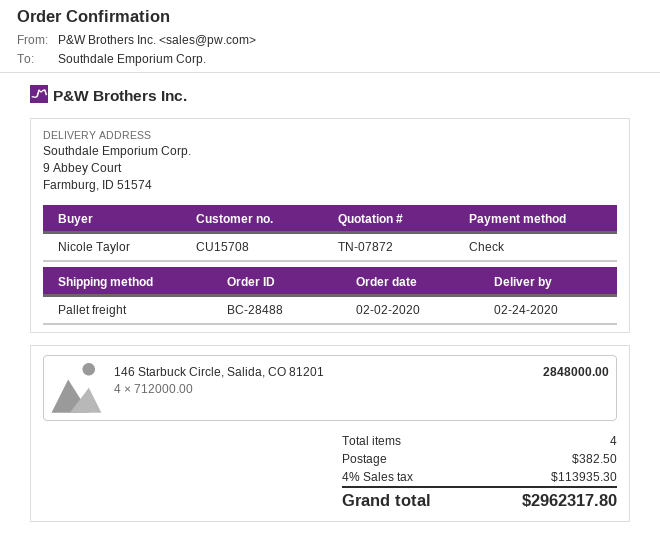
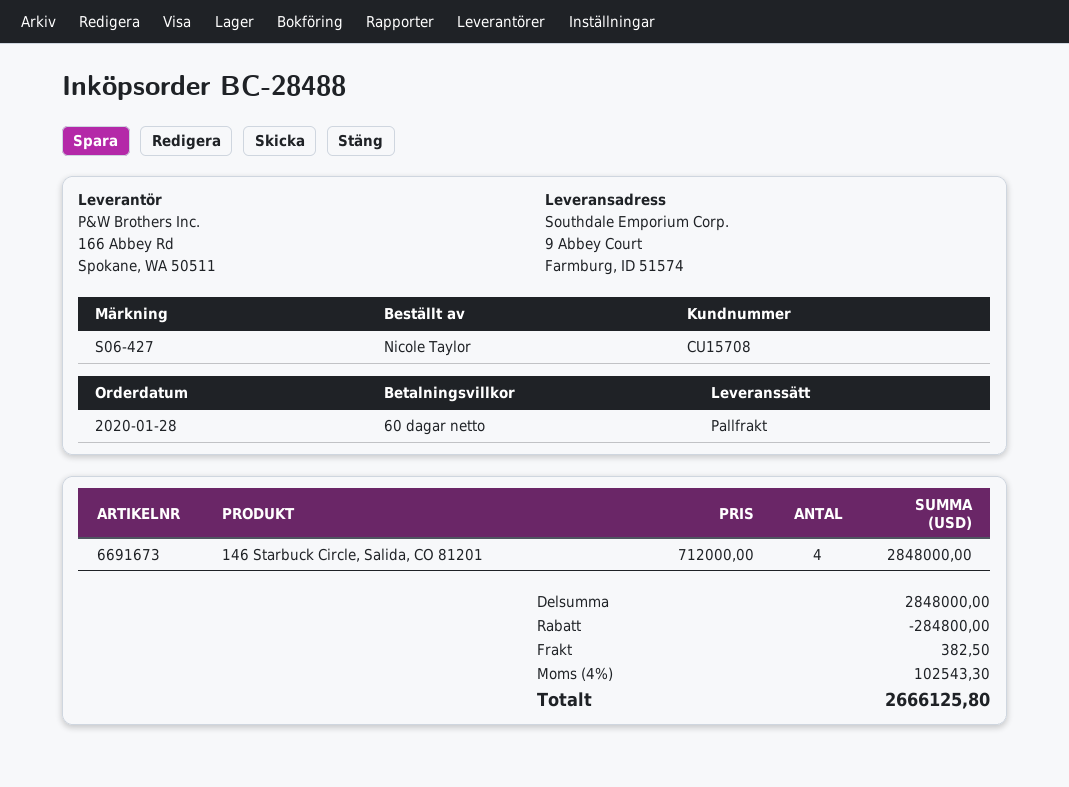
order date: 2020-02-02 -> 2020-01-28
discount: none -> 284800.00
tax: 4% = 113935.30 -> 4% = 102543.30
total: 2962317.80 -> 2666125.80

